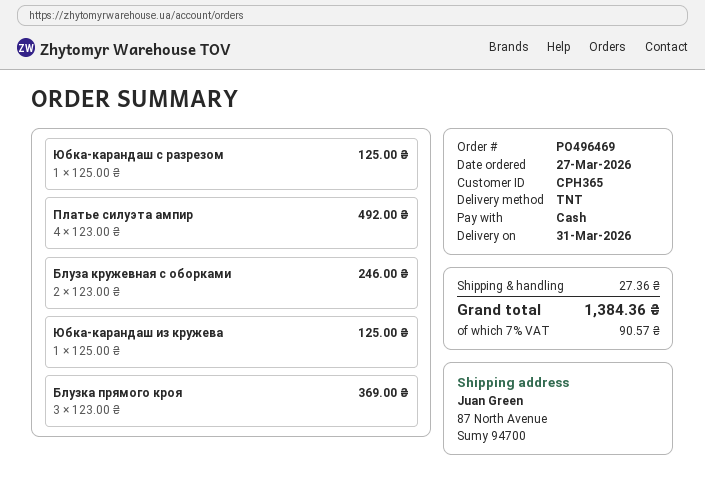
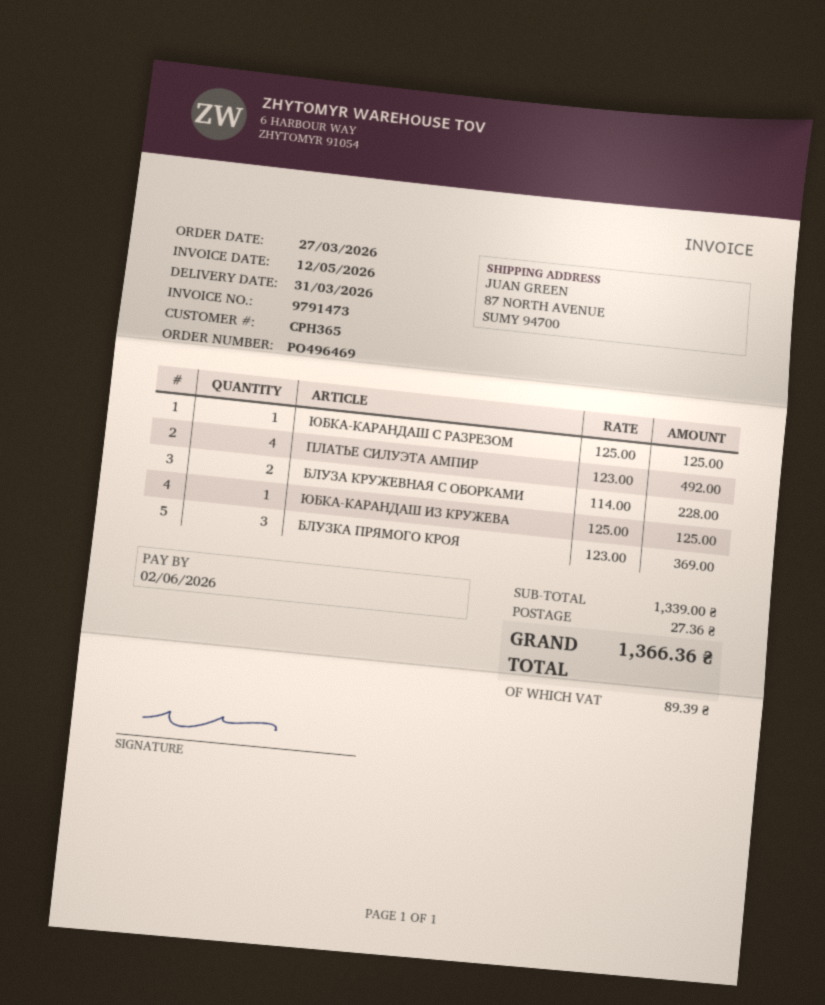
Блуза кружевная с оборками: 2 x 123.00 = 246.00 -> 2 x 114.00 = 228.00
tax: 90.57 -> 89.39
total: 1384.36 -> 1366.36

